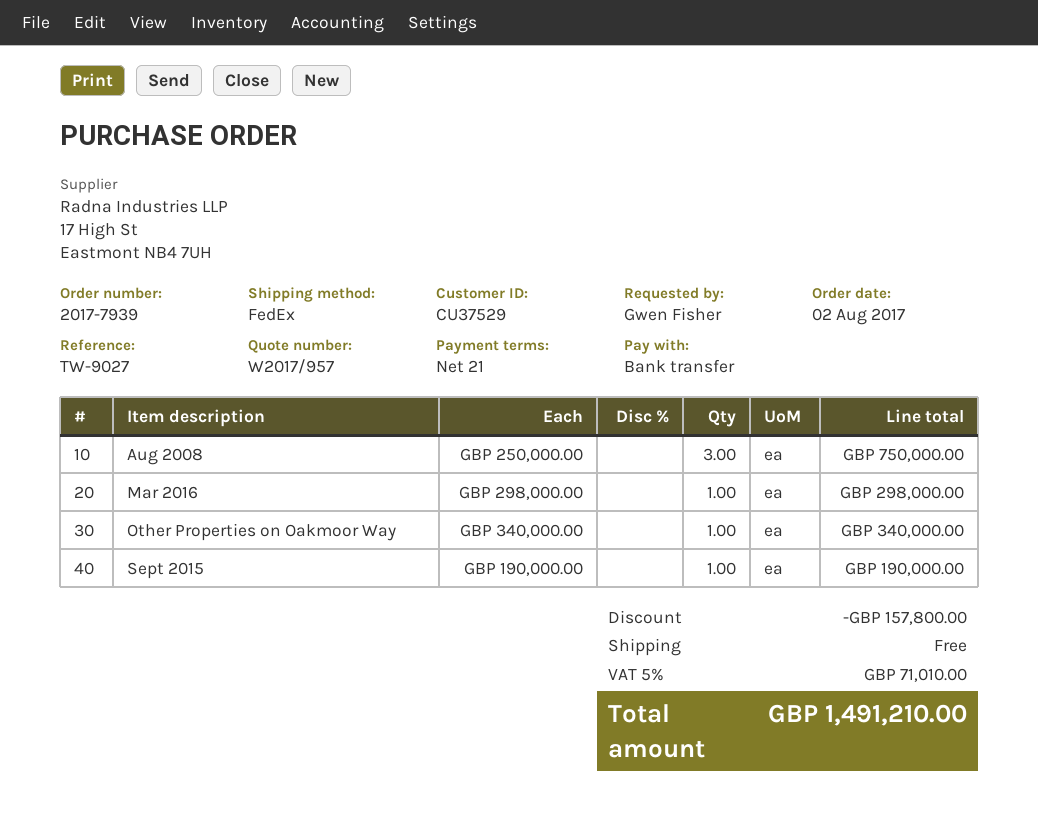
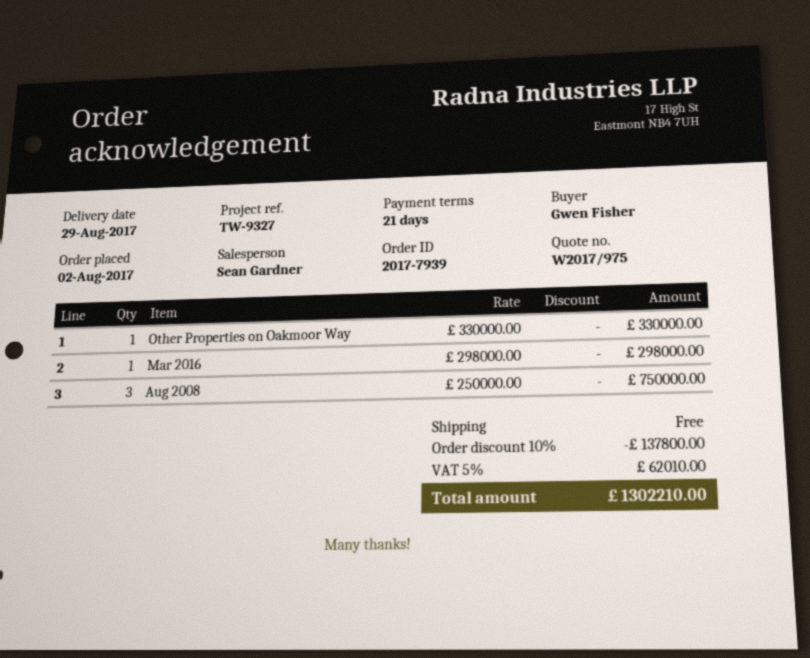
quote number: W2017/957 -> W2017/975
reference: TW-9027 -> TW-9327
Other Properties on Oakmoor Way: 1 x 340000.00 = 340000.00 -> 1 x 330000.00 = 330000.00
Sept 2015: 1 x 190000.00 = 190000.00 -> none
discount: 157800.00 -> 137800.00
tax: 5% = 71010.00 -> 5% = 62010.00
total: 1491210.00 -> 1302210.00

